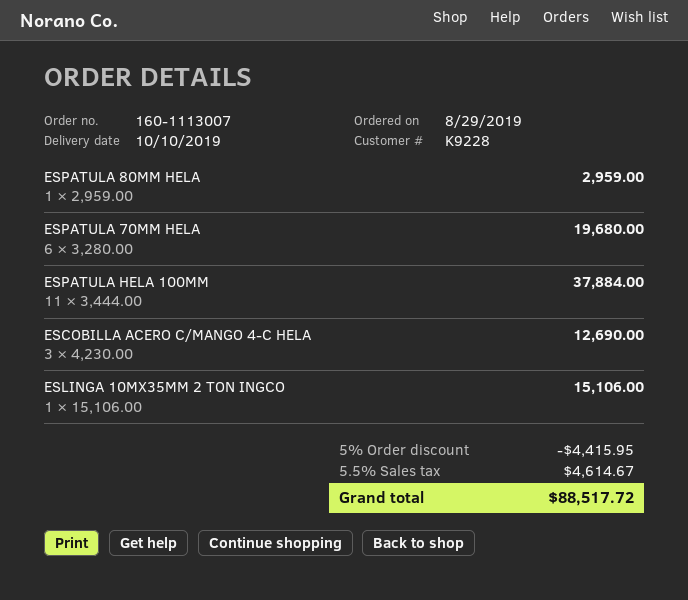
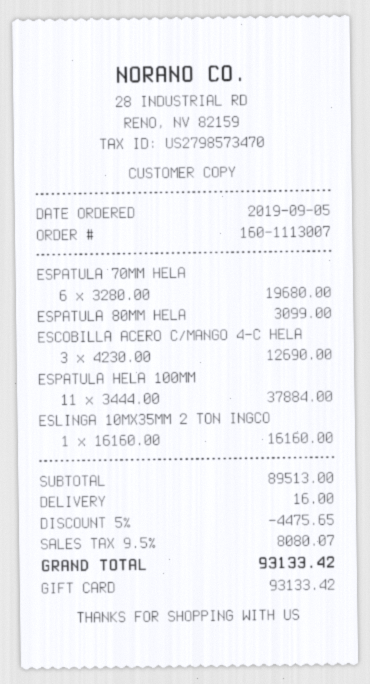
order date: 2019-08-29 -> 2019-09-05
ESPATULA 80MM HELA: 1 x 2959.00 = 2959.00 -> 1 x 3099.00 = 3099.00
ESLINGA 10MX35MM 2 TON INGCO: 1 x 15106.00 = 15106.00 -> 1 x 16160.00 = 16160.00
discount: 5% = 4415.95 -> 5% = 4475.65
shipping: none -> 16.00
tax: 5.5% = 4614.67 -> 9.5% = 8080.07
total: 88517.72 -> 93133.42

